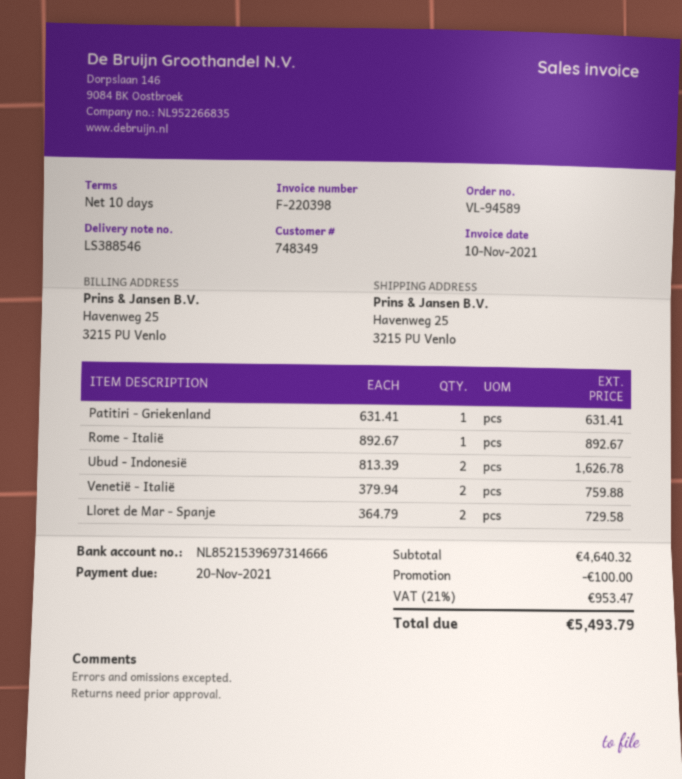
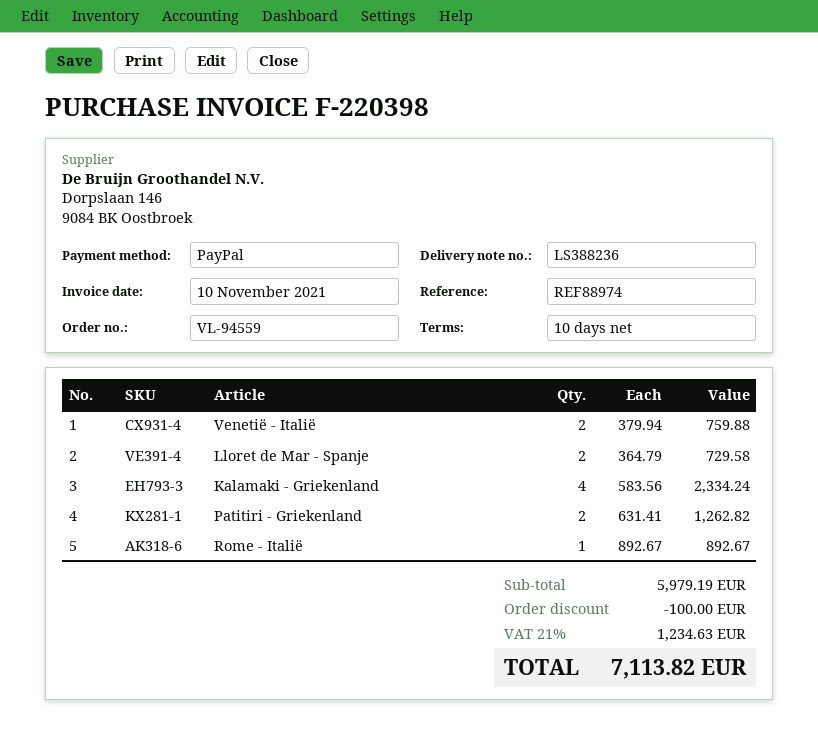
order number: VL-94589 -> VL-94559
delivery note number: LS388546 -> LS388236
Patitiri - Griekenland: 1 x 631.41 = 631.41 -> 2 x 631.41 = 1262.82
Ubud - Indonesië: 2 x 813.39 = 1626.78 -> none
Kalamaki - Griekenland: none -> 4 x 583.56 = 2334.24
subtotal: 4640.32 -> 5979.19
tax: 21% = 953.47 -> 21% = 1234.63
total: 5493.79 -> 7113.82

